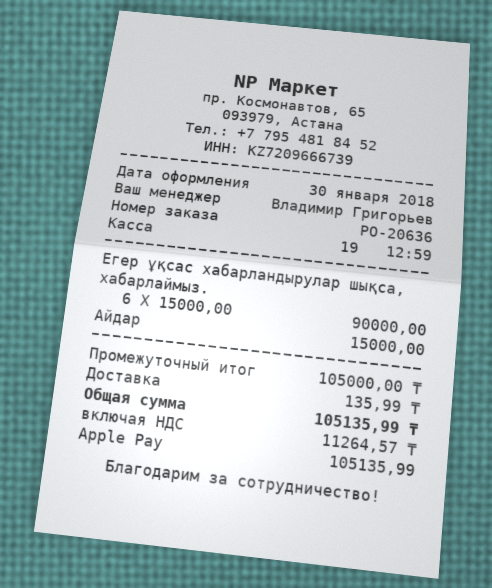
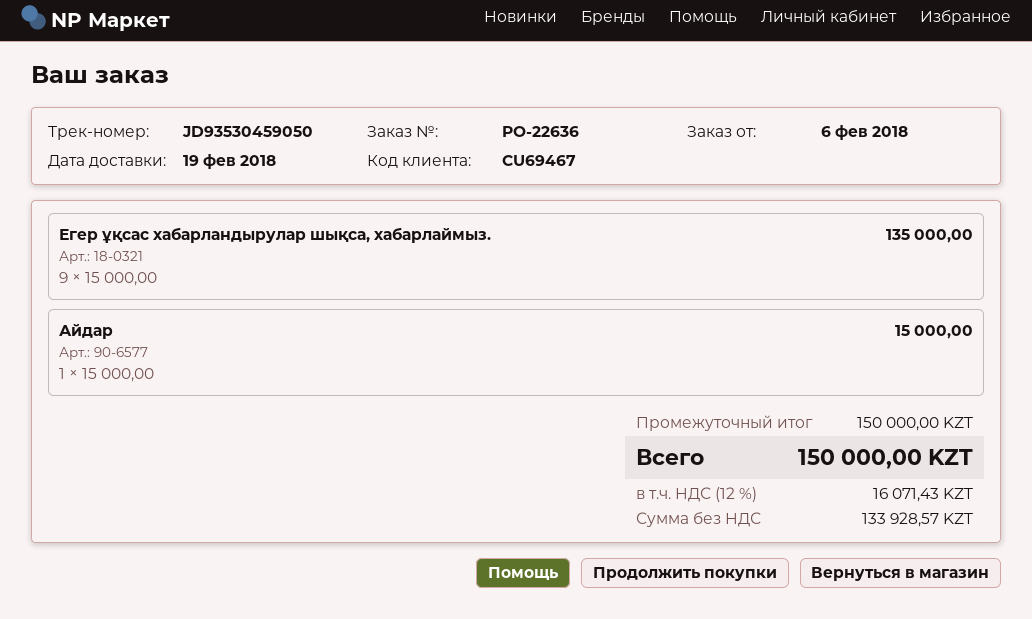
order number: PO-20636 -> PO-22636
order date: 2018-01-30 -> 2018-02-06
Егер ұқсас хабарландырулар шықса, хабарлаймыз.: 6 x 15000.00 = 90000.00 -> 9 x 15000.00 = 135000.00
subtotal: 105000.00 -> 150000.00
shipping: 135.99 -> none
tax: 11264.57 -> 16071.43
total: 105135.99 -> 150000.00

